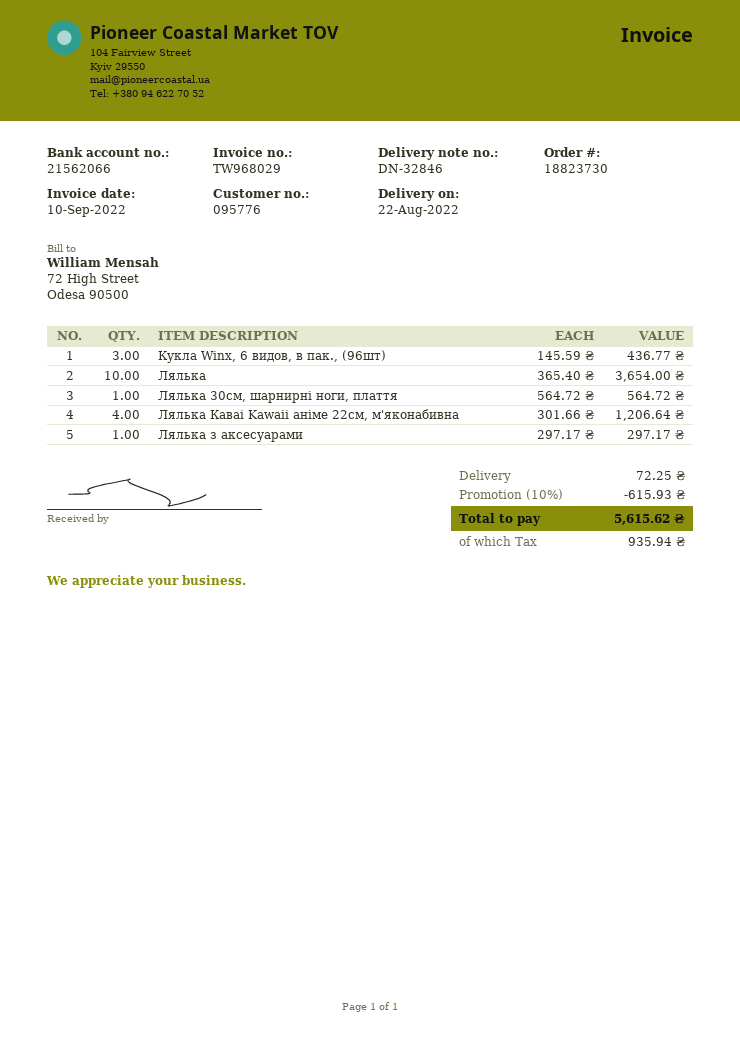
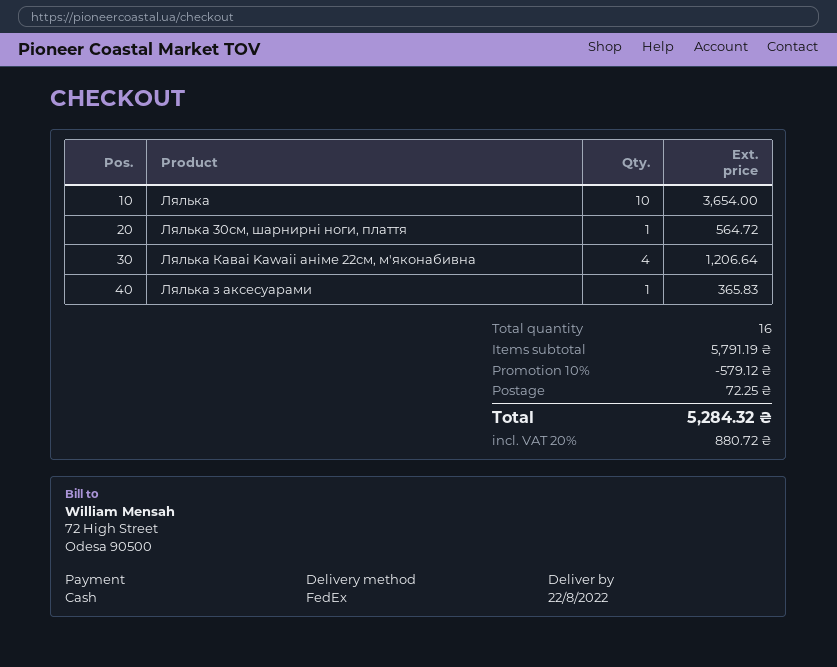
Кукла Winx, 6 видов, в пак., (96шт): 3 for 436.77 -> none
Лялька з аксесуарами: 1 for 297.17 -> 1 for 365.83
discount: 10% = 615.93 -> 10% = 579.12
tax: 935.94 -> 880.72
total: 5615.62 -> 5284.32

